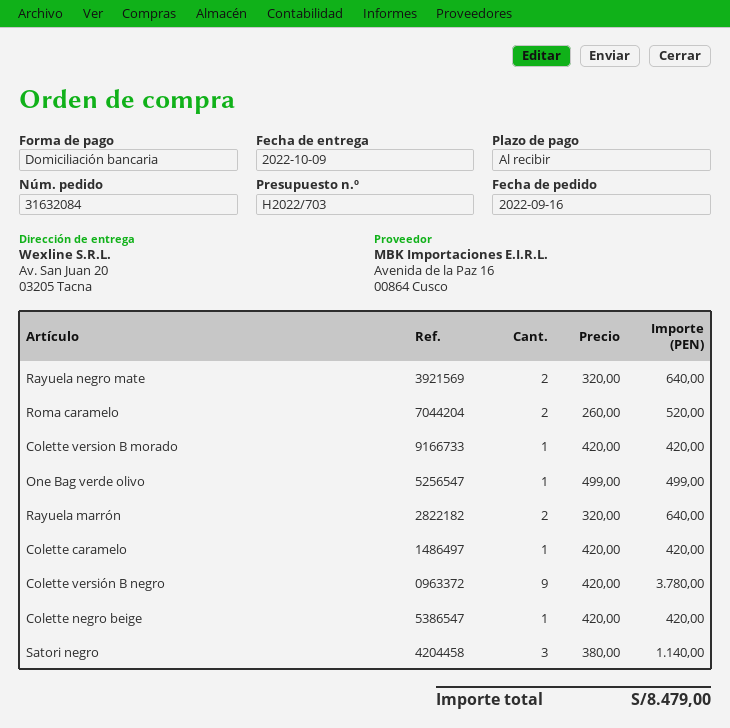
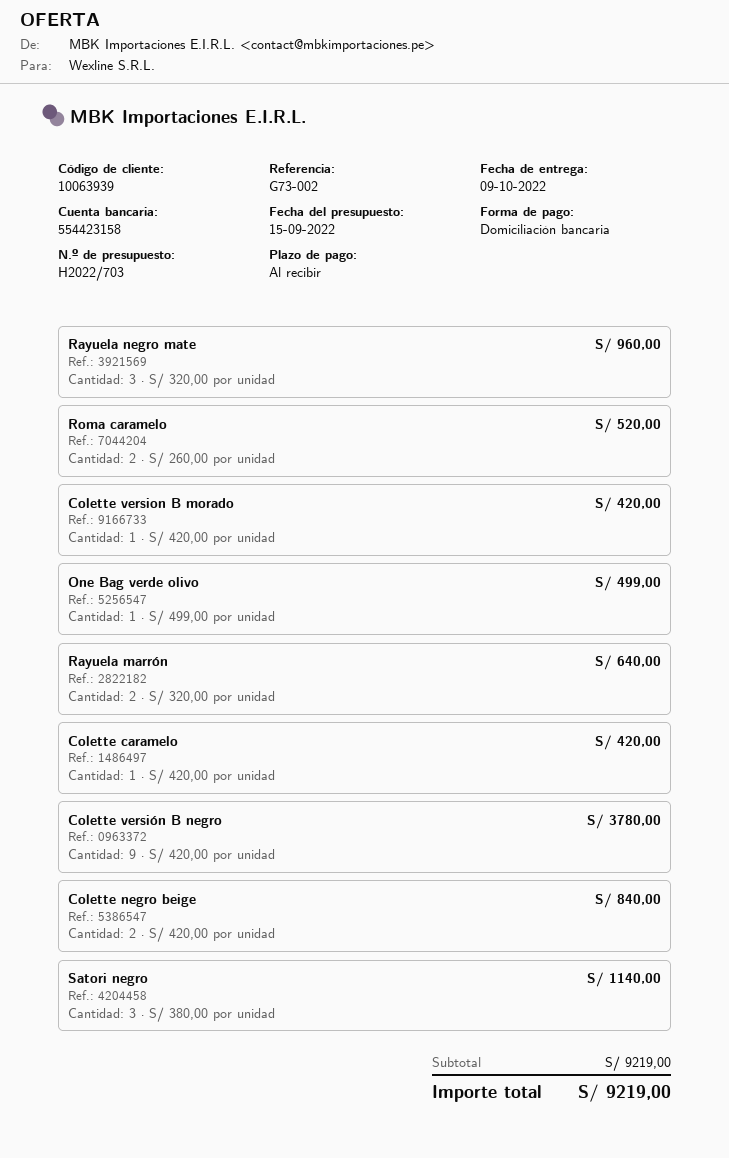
Rayuela negro mate: 2 x 320.00 = 640.00 -> 3 x 320.00 = 960.00
Colette negro beige: 1 x 420.00 = 420.00 -> 2 x 420.00 = 840.00
total: 8479.00 -> 9219.00

